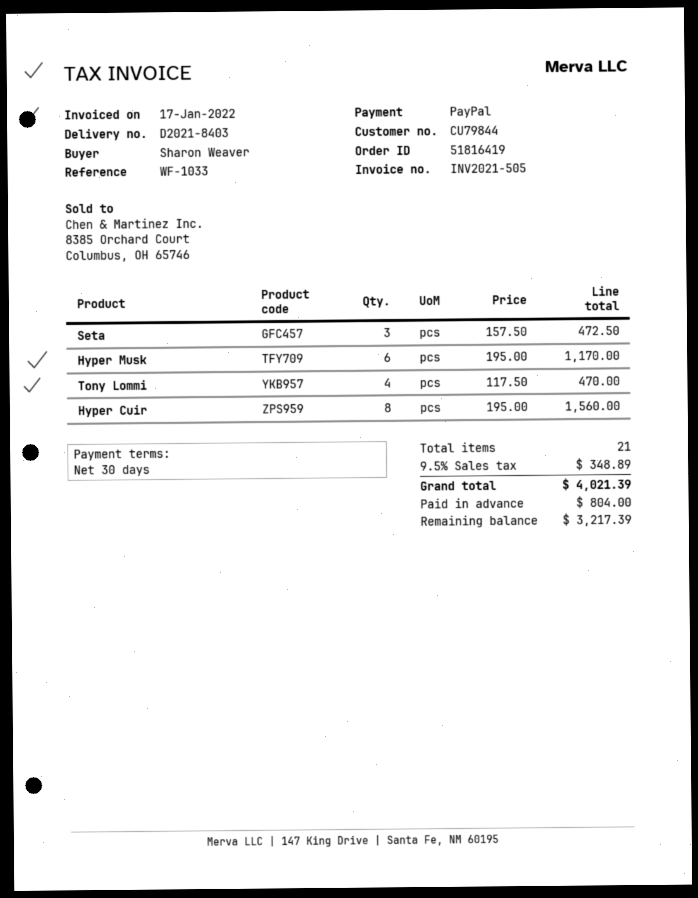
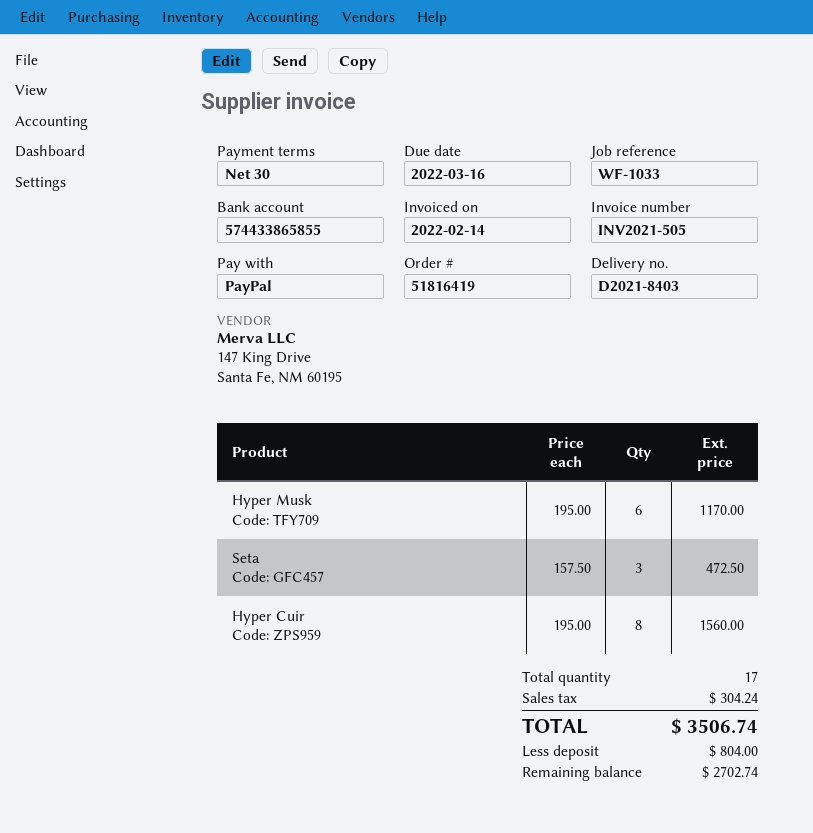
invoice date: 2022-01-17 -> 2022-02-14
Tony Lommi: 4 x 117.50 = 470.00 -> none
total quantity: 21 -> 17
tax: 348.89 -> 304.24
total: 4021.39 -> 3506.74
balance: 3217.39 -> 2702.74

